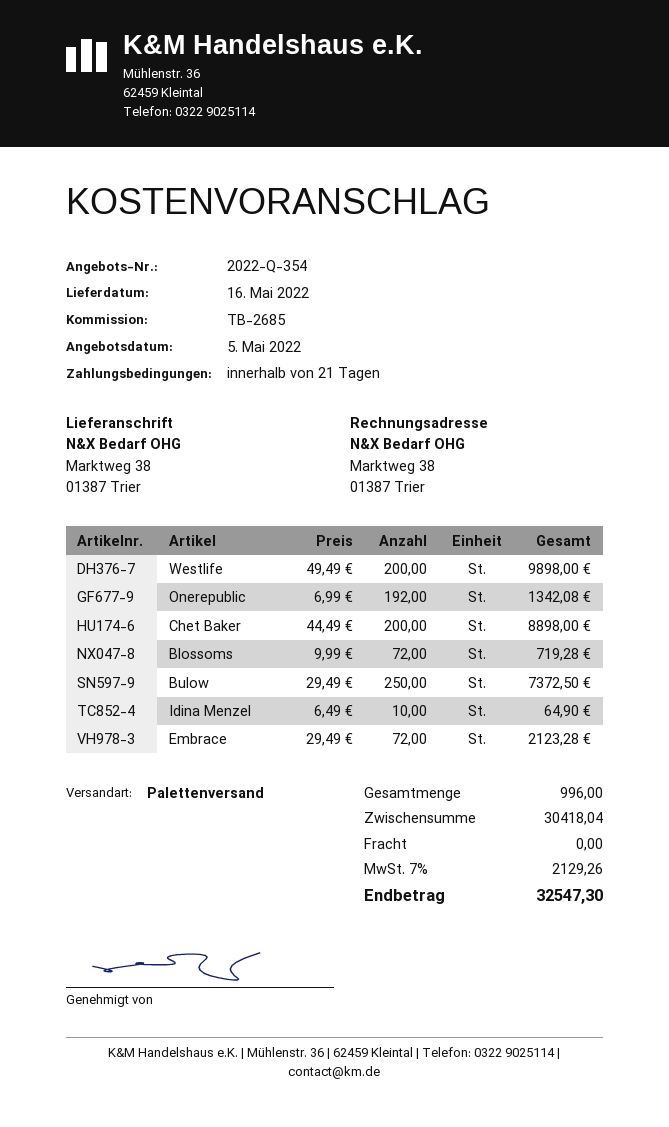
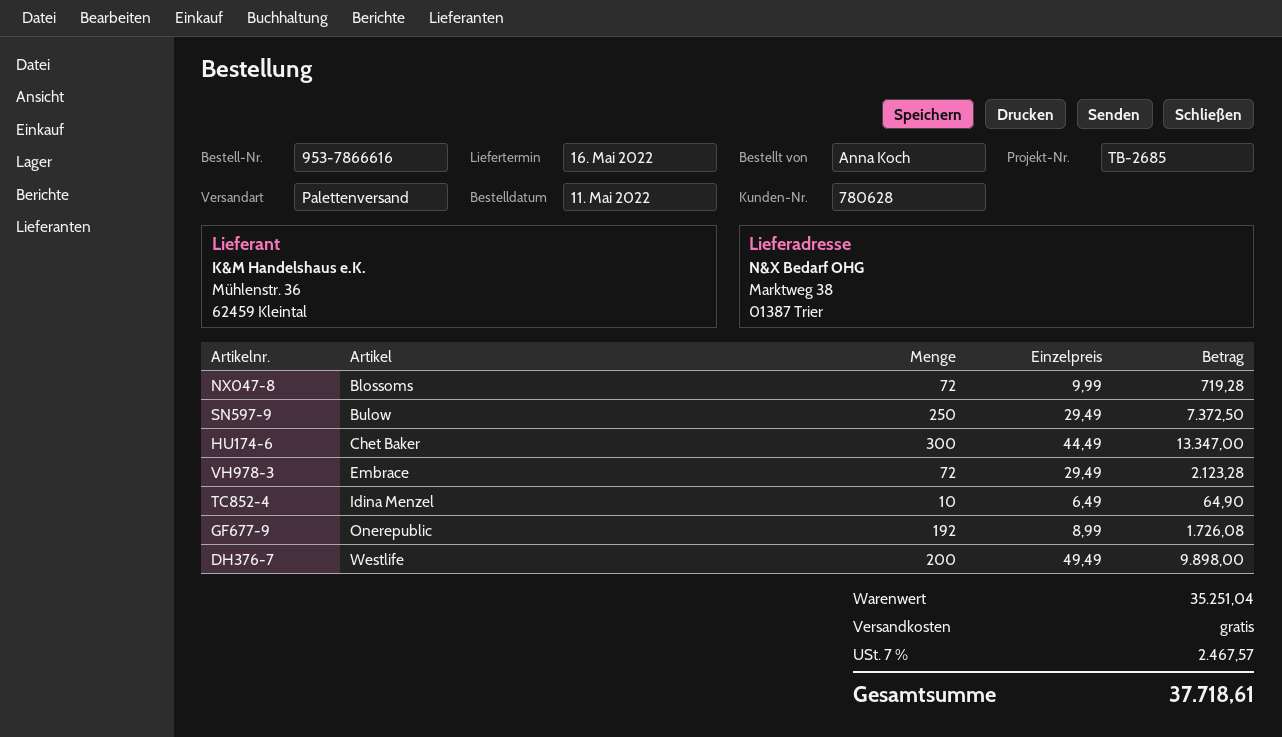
Onerepublic: 192 x 6.99 = 1342.08 -> 192 x 8.99 = 1726.08
Chet Baker: 200 x 44.49 = 8898.00 -> 300 x 44.49 = 13347.00
subtotal: 30418.04 -> 35251.04
tax: 7% = 2129.26 -> 7% = 2467.57
total: 32547.30 -> 37718.61

